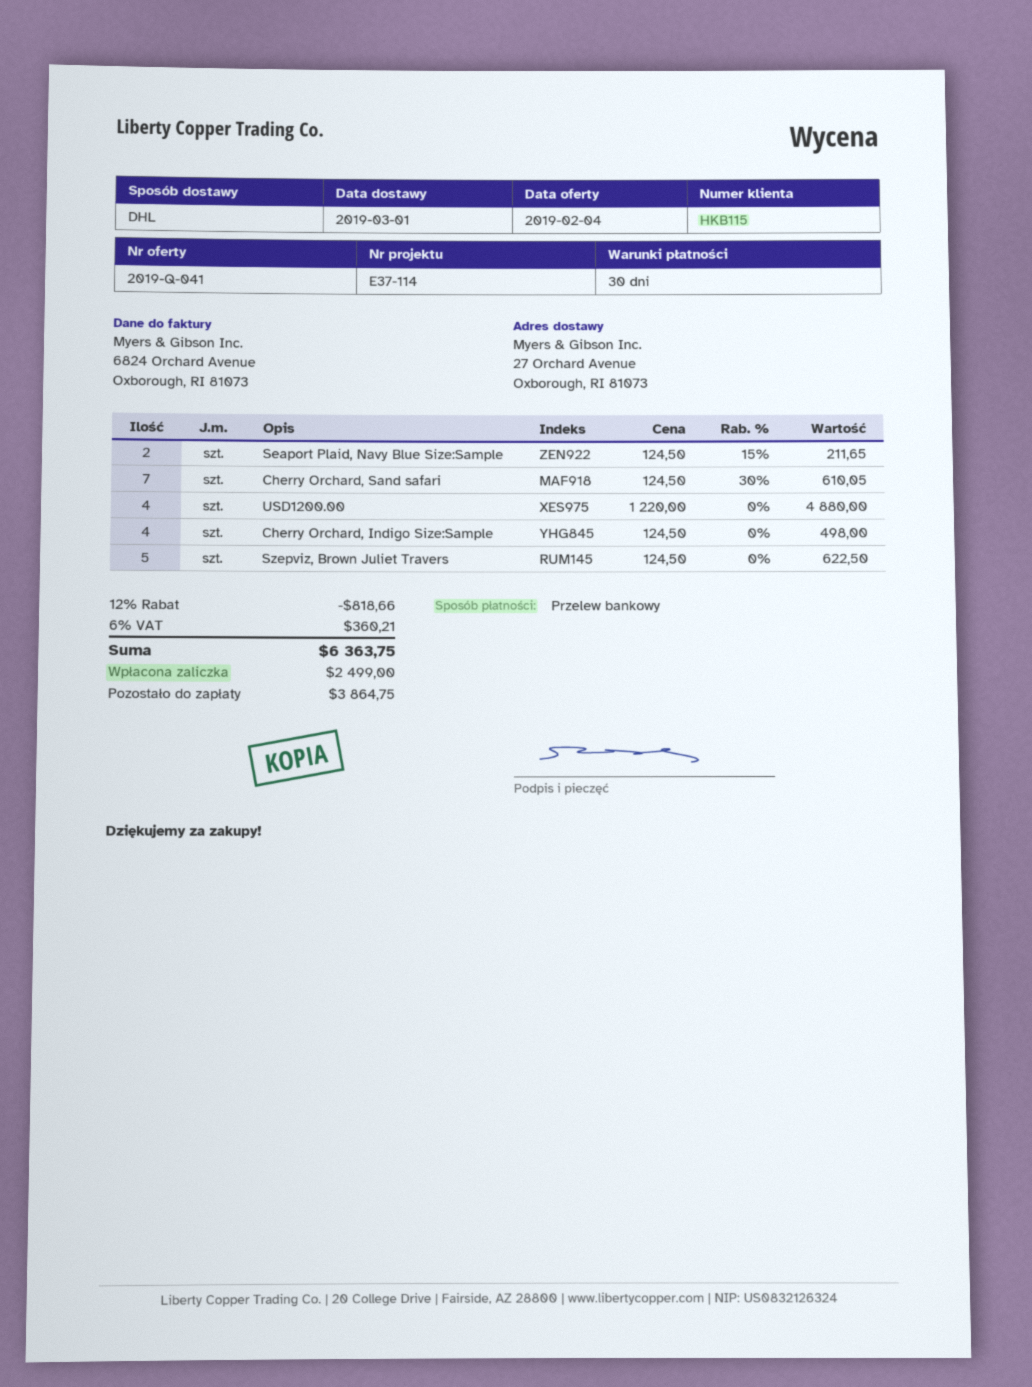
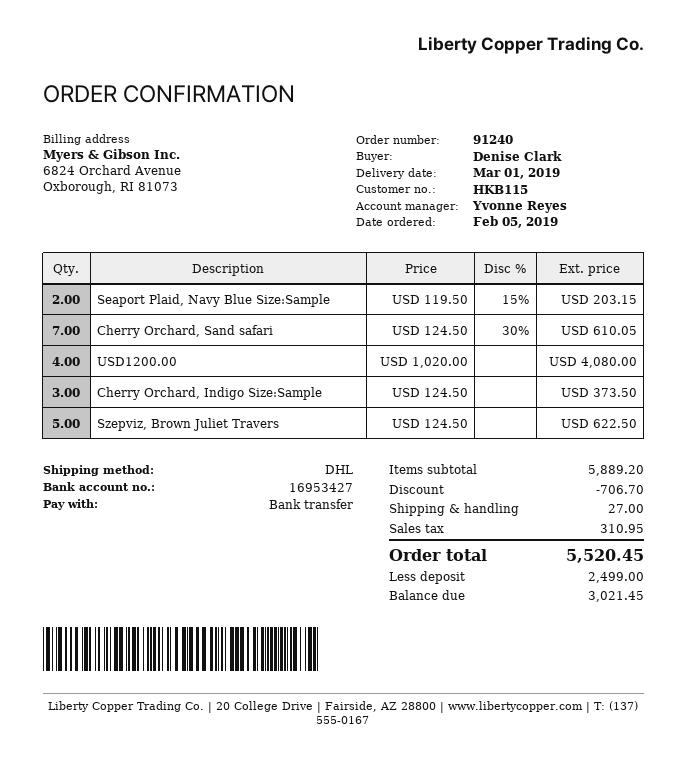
Seaport Plaid, Navy Blue Size:Sample: 2 x 124.50 - 15% = 211.65 -> 2 x 119.50 - 15% = 203.15
USD1200.00: 4 x 1220.00 = 4880.00 -> 4 x 1020.00 = 4080.00
Cherry Orchard, Indigo Size:Sample: 4 x 124.50 = 498.00 -> 3 x 124.50 = 373.50
discount: 818.66 -> 706.70
shipping: none -> 27.00
tax: 360.21 -> 310.95
total: 6363.75 -> 5520.45
balance: 3864.75 -> 3021.45

